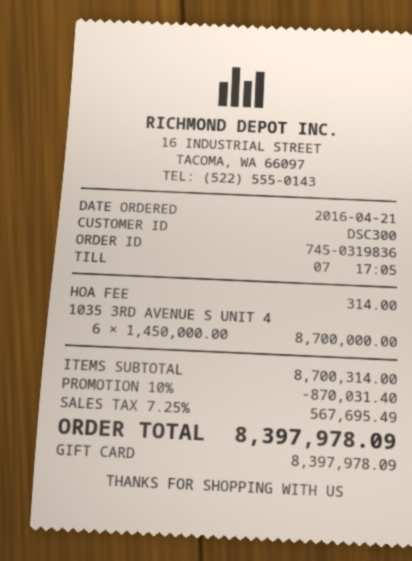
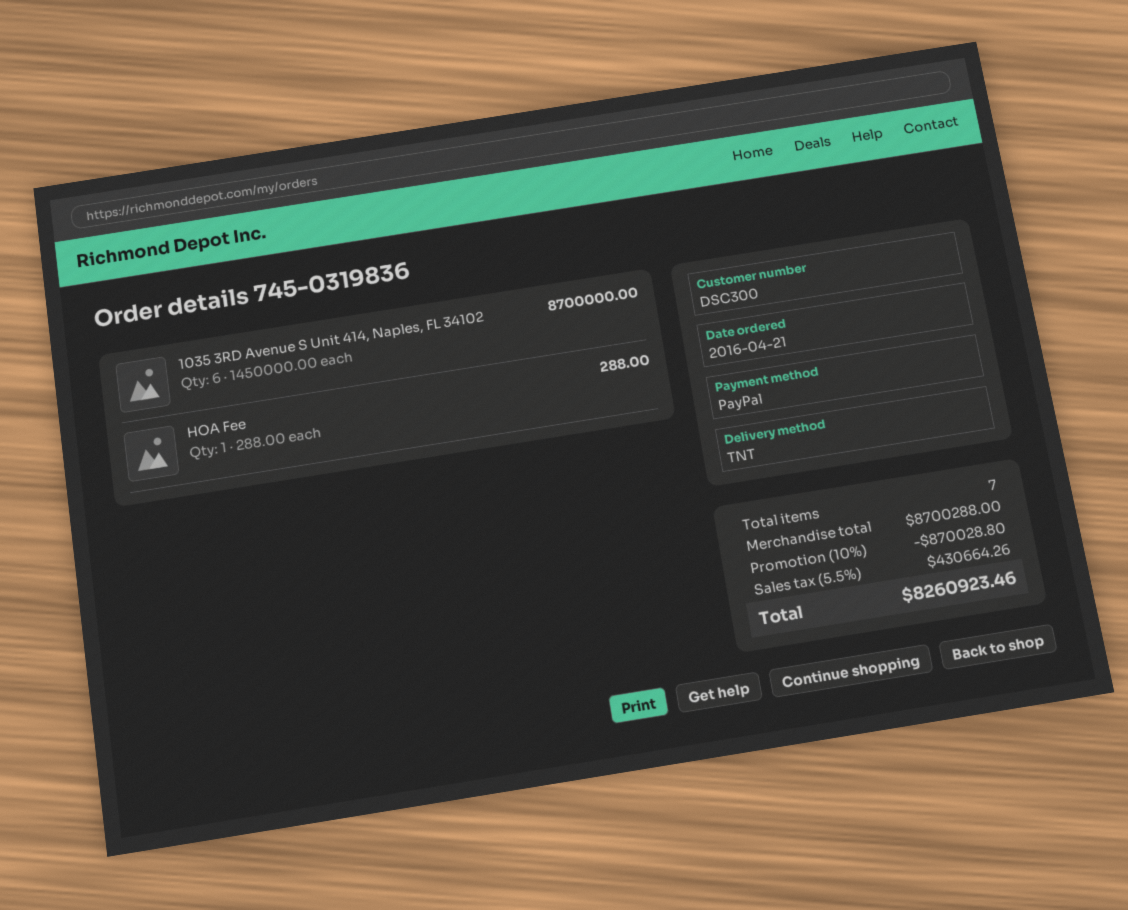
payment method: gift card -> PayPal
HOA FEE: 1 x 314.00 = 314.00 -> 1 x 288.00 = 288.00
subtotal: 8700314.00 -> 8700288.00
discount: 10% = 870031.40 -> 10% = 870028.80
tax: 7.25% = 567695.49 -> 5.5% = 430664.26
total: 8397978.09 -> 8260923.46

